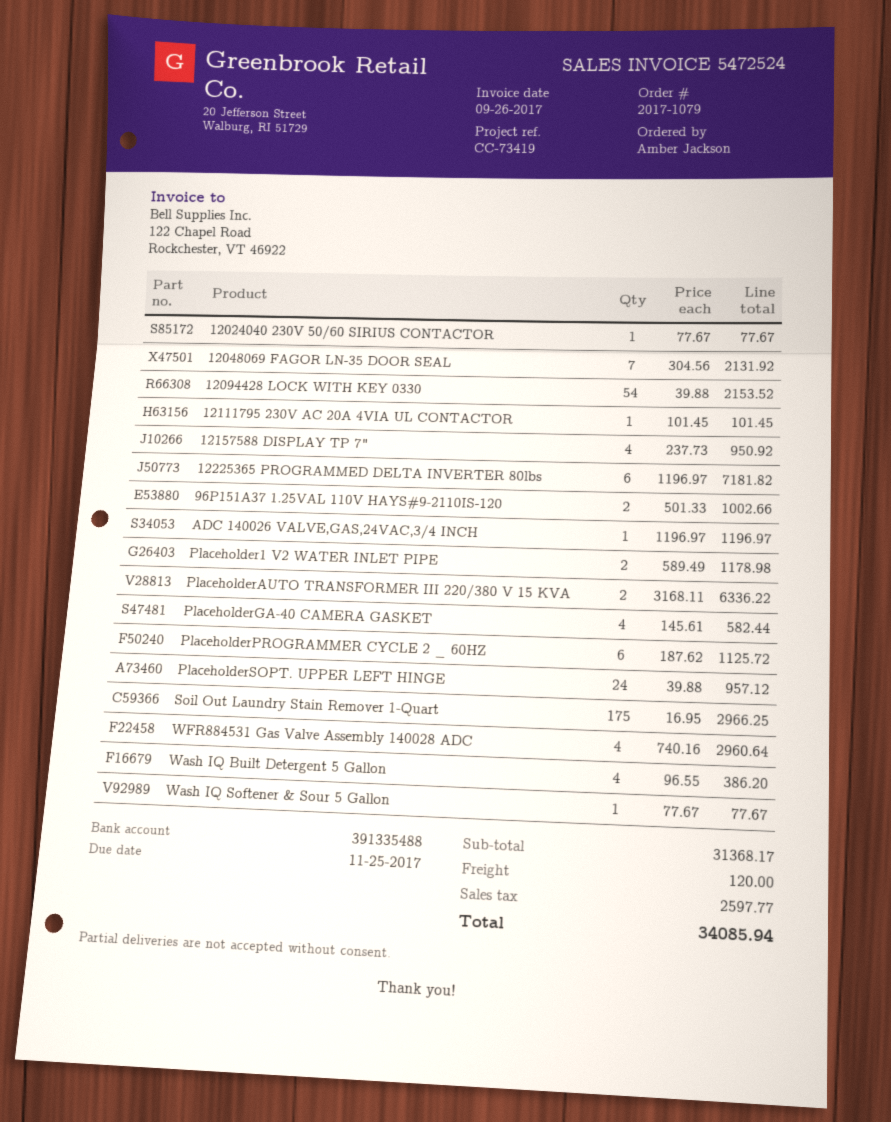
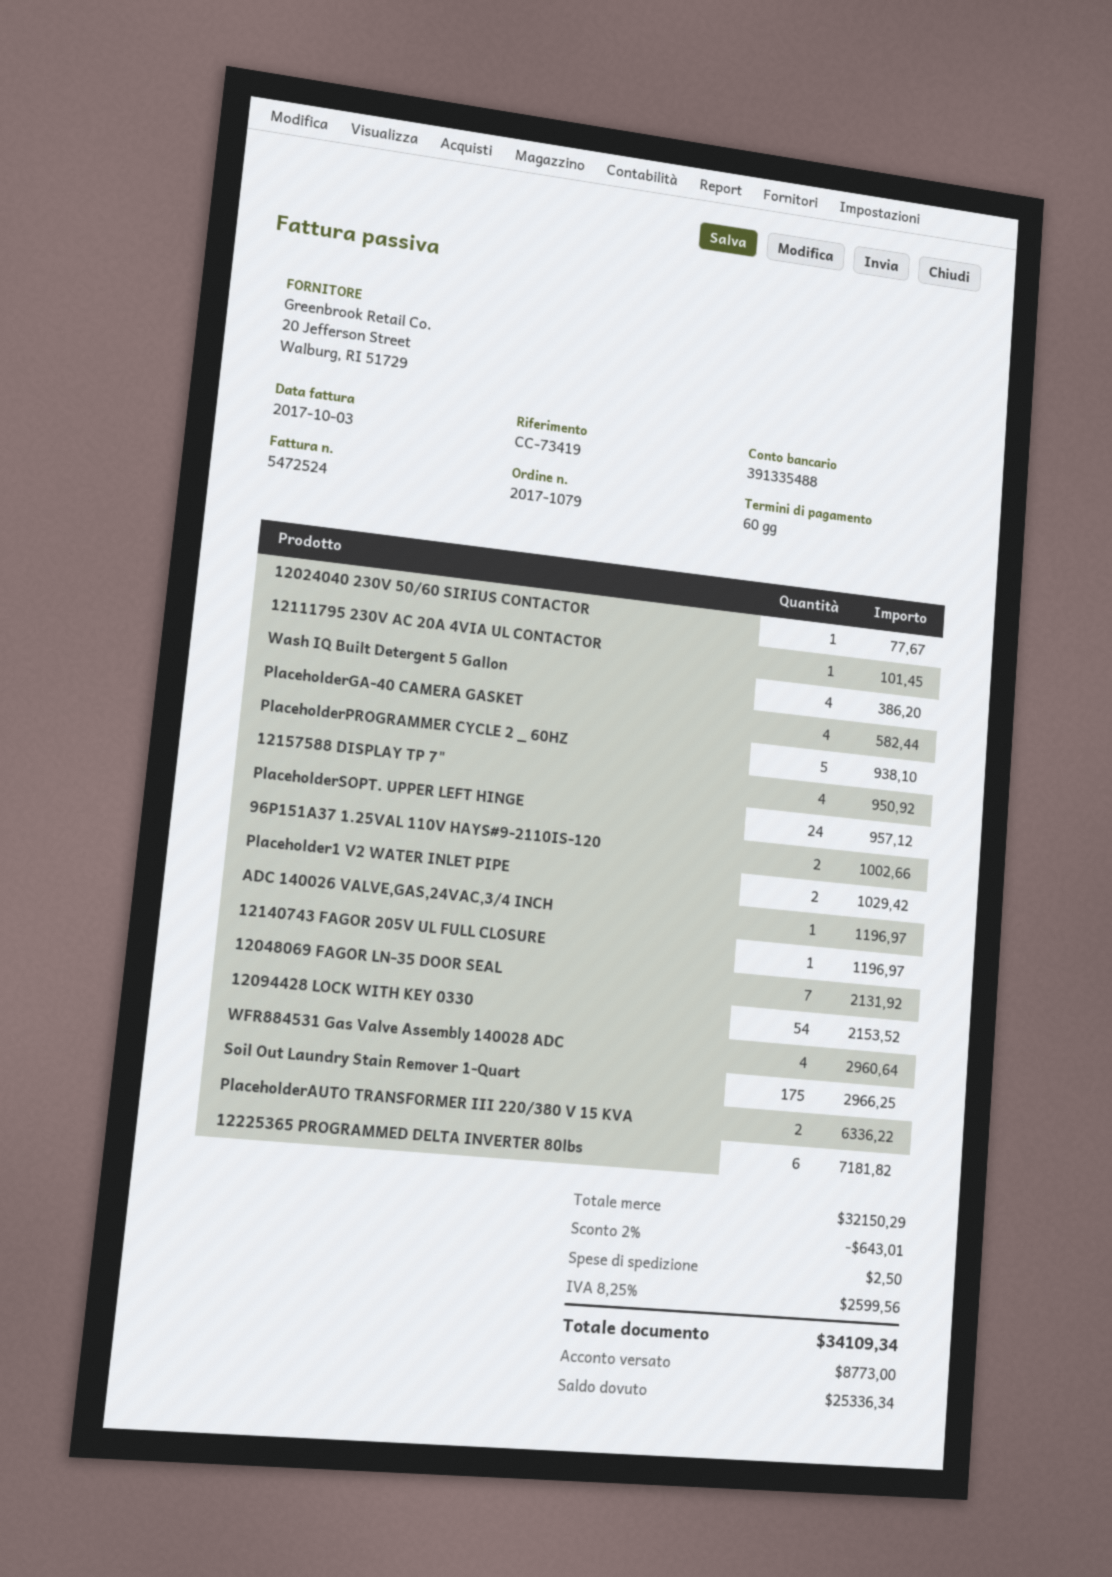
invoice date: 2017-09-26 -> 2017-10-03
Placeholder1 V2 WATER INLET PIPE: 2 for 1178.98 -> 2 for 1029.42
PlaceholderPROGRAMMER CYCLE 2 _ 60HZ: 6 for 1125.72 -> 5 for 938.10
Wash IQ Softener & Sour 5 Gallon: 1 for 77.67 -> none
12140743 FAGOR 205V UL FULL CLOSURE: none -> 1 for 1196.97
subtotal: 31368.17 -> 32150.29
discount: none -> 2% = 643.01
shipping: 120.00 -> 2.50
tax: 2597.77 -> 2599.56
total: 34085.94 -> 34109.34

